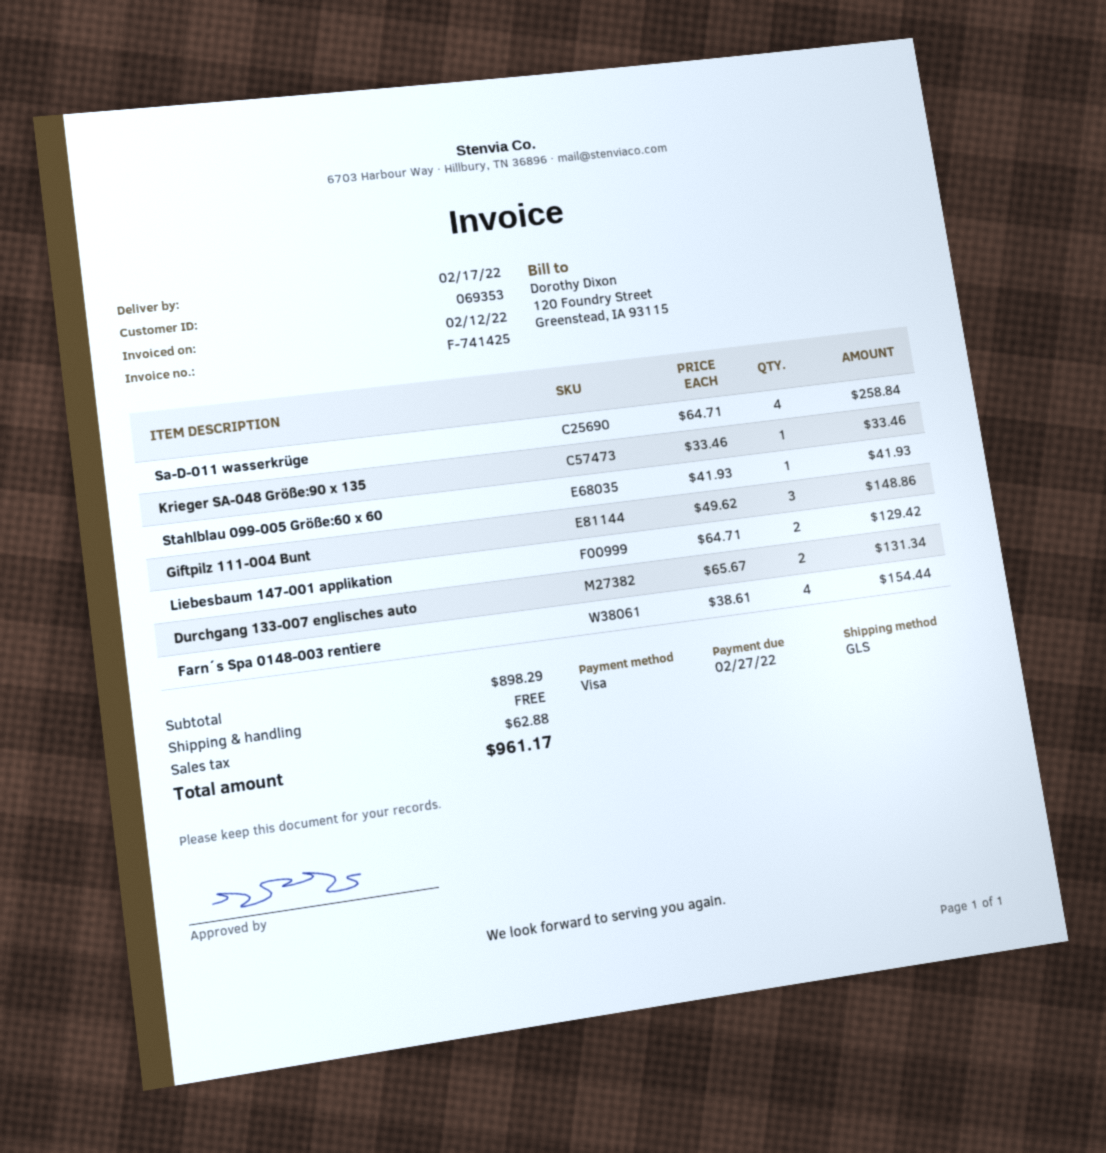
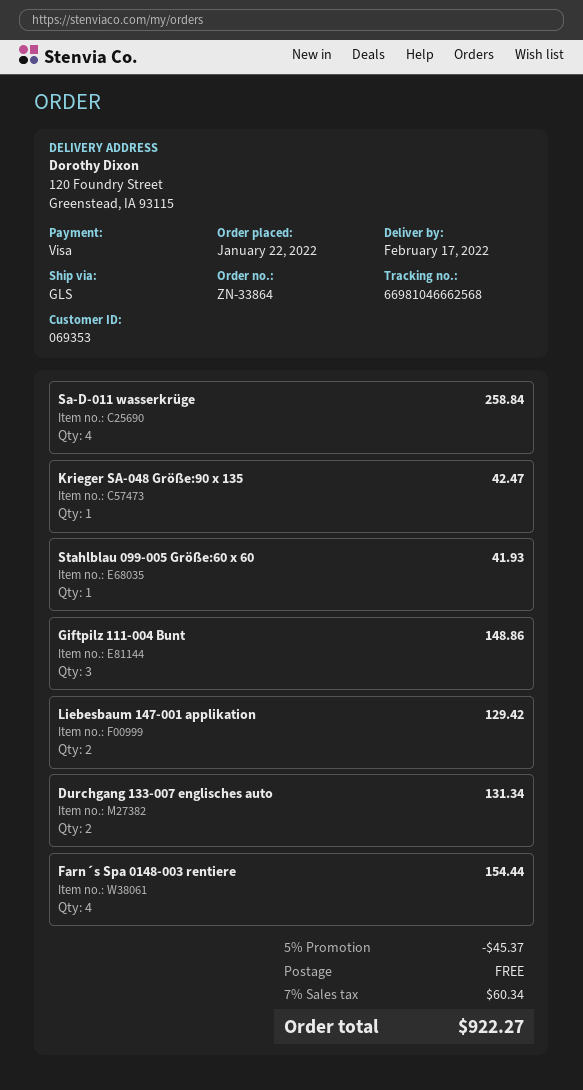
Krieger SA-048 Größe:90 x 135: 1 for 33.46 -> 1 for 42.47
discount: none -> 5% = 45.37
tax: 62.88 -> 60.34
total: 961.17 -> 922.27

